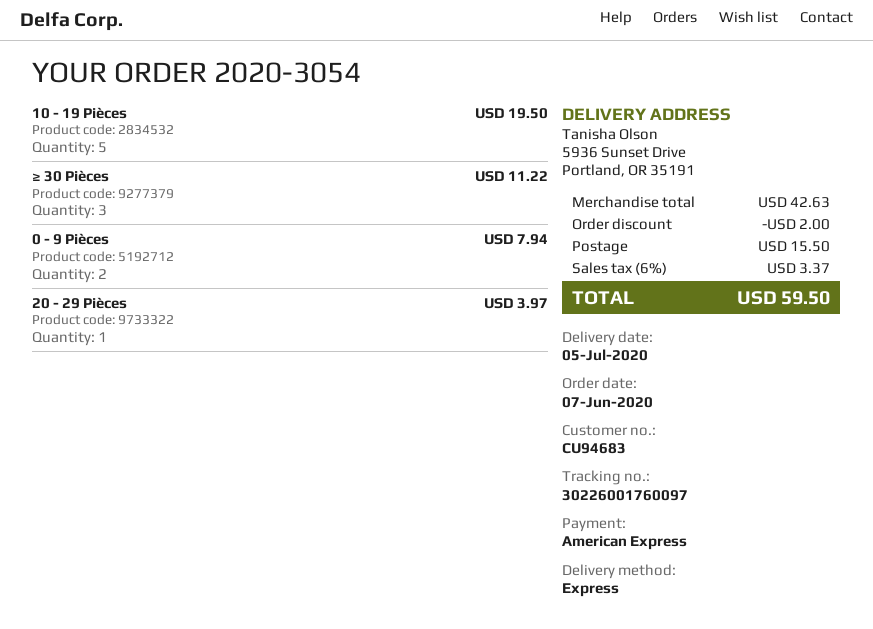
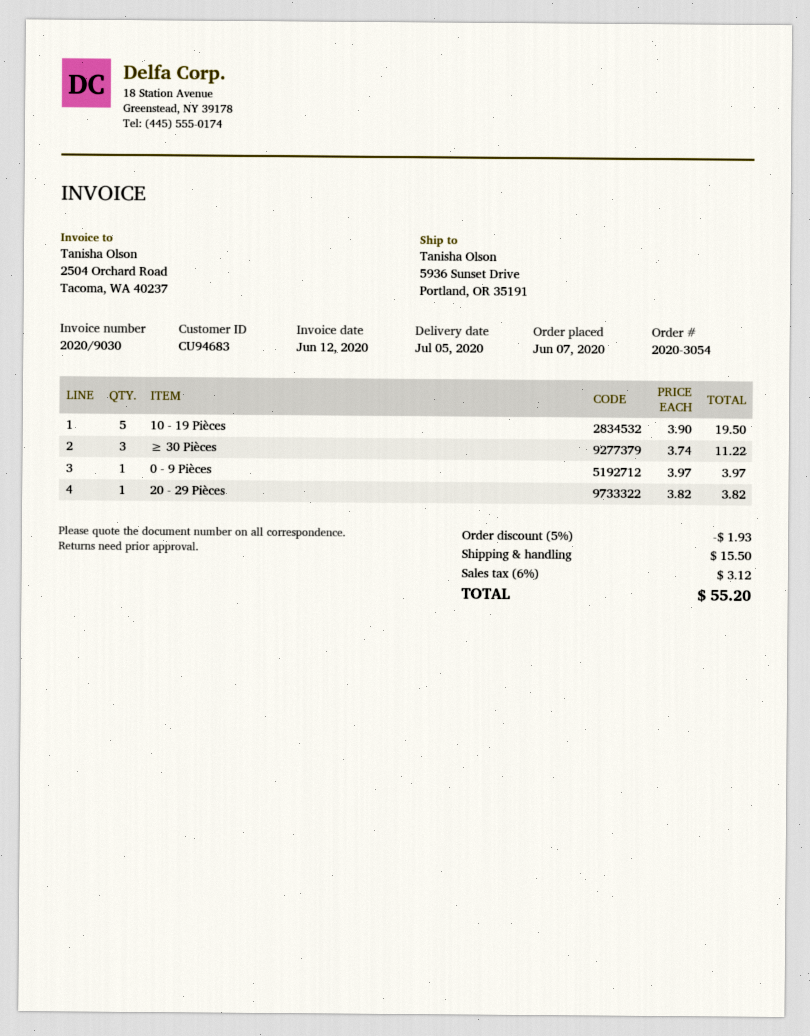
0 - 9 Pièces: 2 for 7.94 -> 1 for 3.97
20 - 29 Pièces: 1 for 3.97 -> 1 for 3.82
discount: 2.00 -> 1.93
tax: 6% = 3.37 -> 6% = 3.12
total: 59.50 -> 55.20

